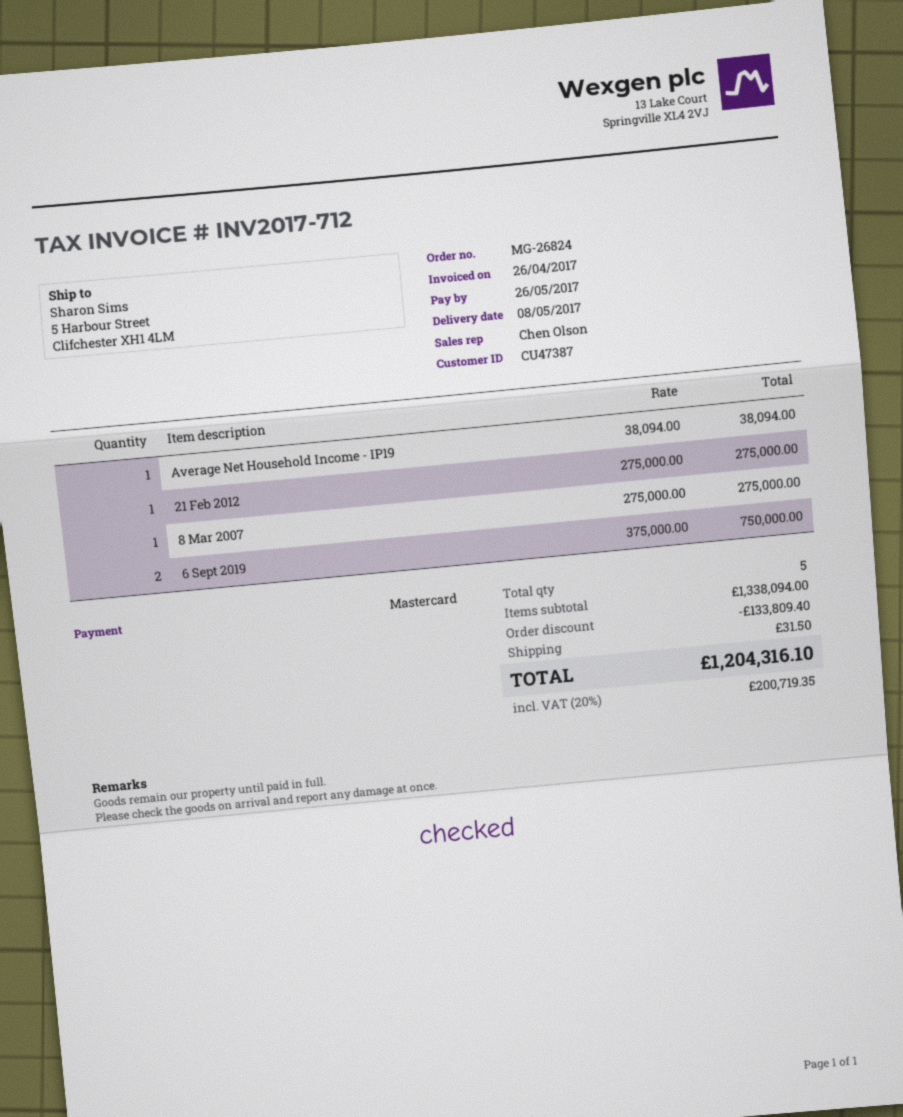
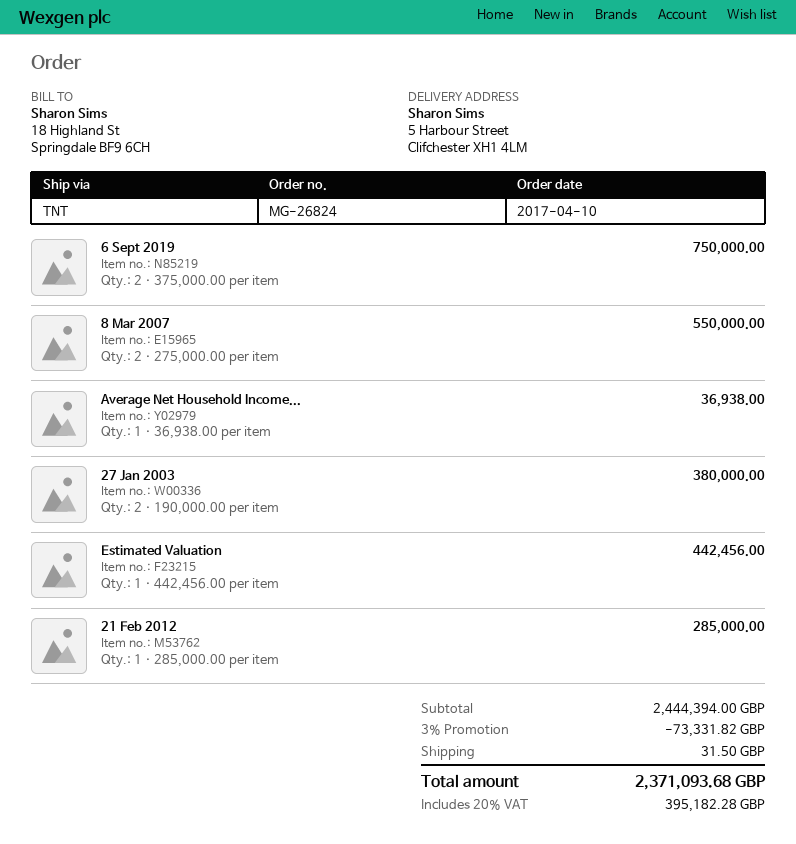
Average Net Household Income - IP19: 1 x 38094.00 = 38094.00 -> 1 x 36938.00 = 36938.00
21 Feb 2012: 1 x 275000.00 = 275000.00 -> 1 x 285000.00 = 285000.00
8 Mar 2007: 1 x 275000.00 = 275000.00 -> 2 x 275000.00 = 550000.00
27 Jan 2003: none -> 2 x 190000.00 = 380000.00
Estimated Valuation: none -> 1 x 442456.00 = 442456.00
subtotal: 1338094.00 -> 2444394.00
discount: 133809.40 -> 73331.82
tax: 20% = 200719.35 -> 20% = 395182.28
total: 1204316.10 -> 2371093.68

